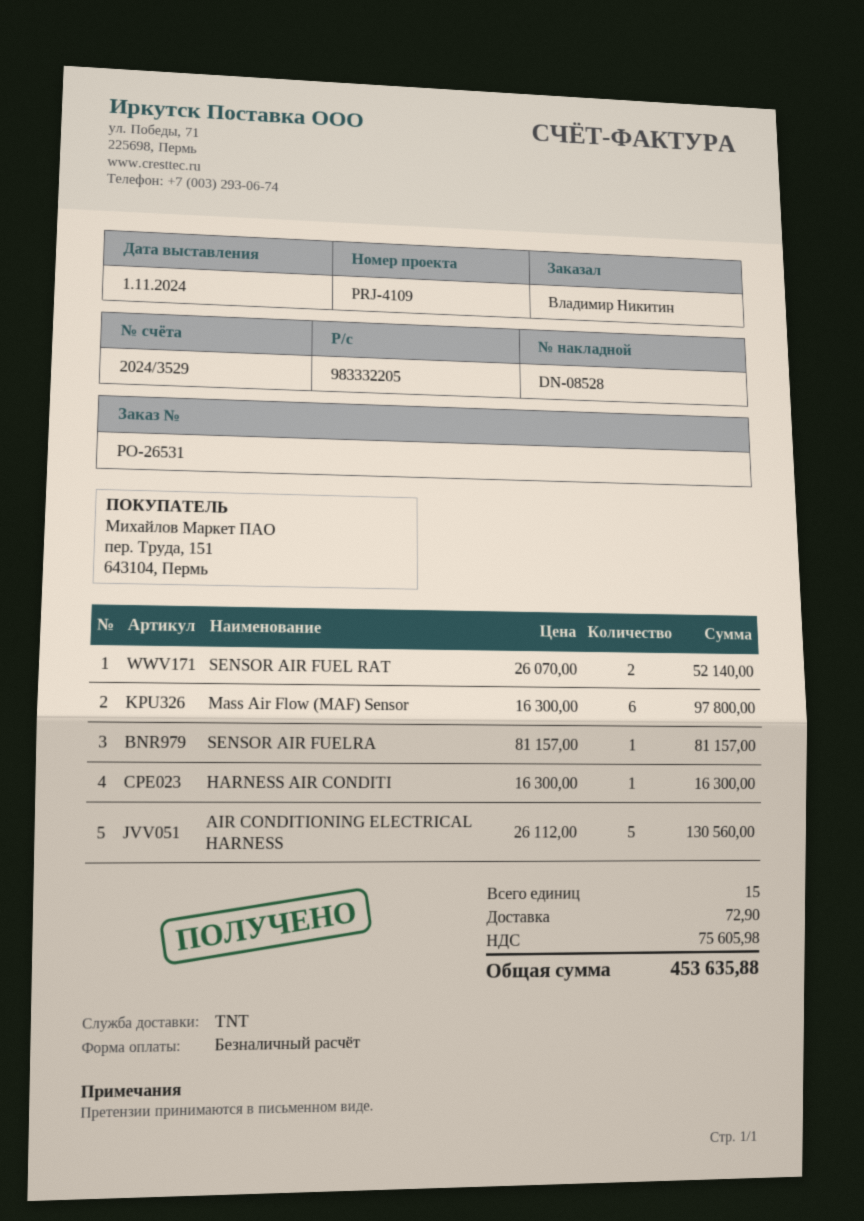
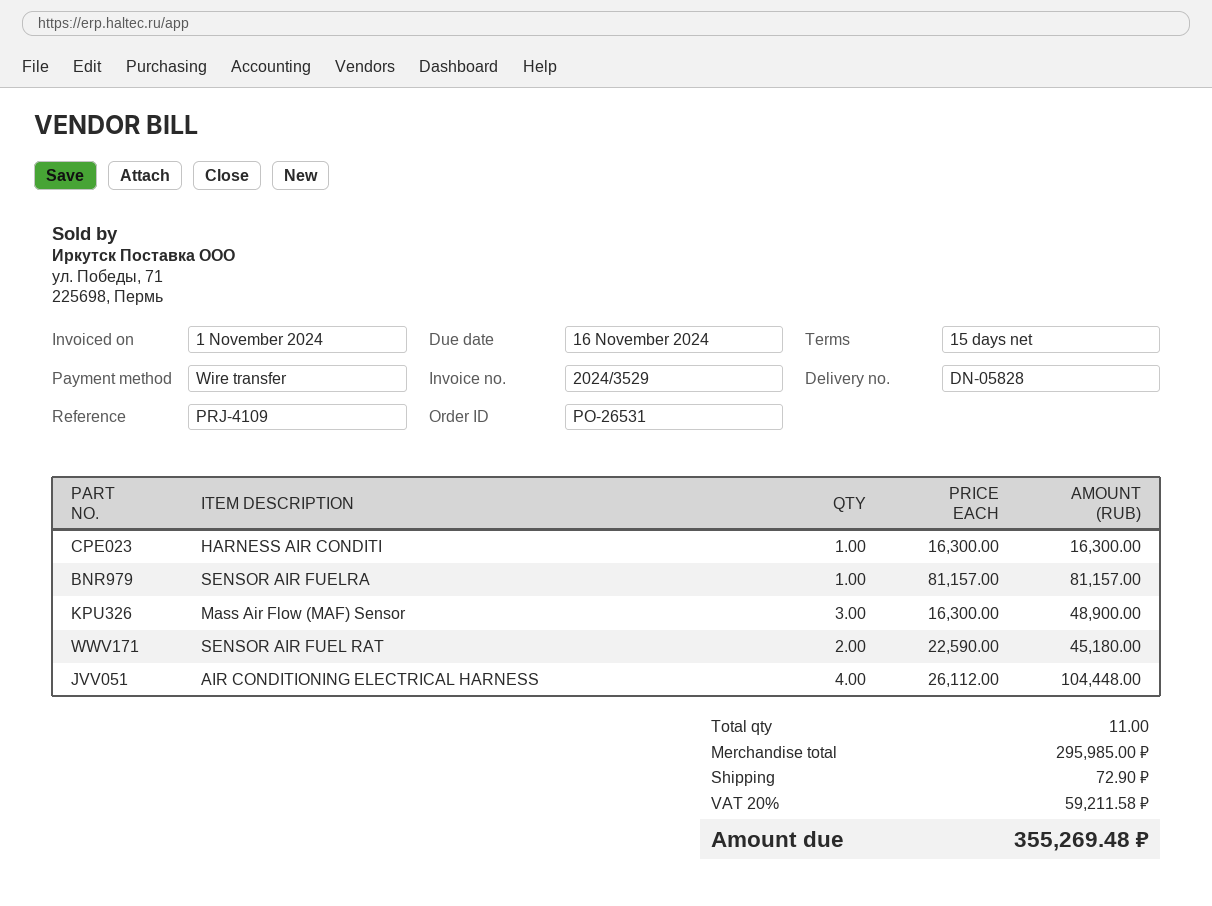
delivery note number: DN-08528 -> DN-05828
SENSOR AIR FUEL RAT: 2 x 26070.00 = 52140.00 -> 2 x 22590.00 = 45180.00
Mass Air Flow (MAF) Sensor: 6 x 16300.00 = 97800.00 -> 3 x 16300.00 = 48900.00
AIR CONDITIONING ELECTRICAL HARNESS: 5 x 26112.00 = 130560.00 -> 4 x 26112.00 = 104448.00
total quantity: 15 -> 11
tax: 75605.98 -> 59211.58
total: 453635.88 -> 355269.48

